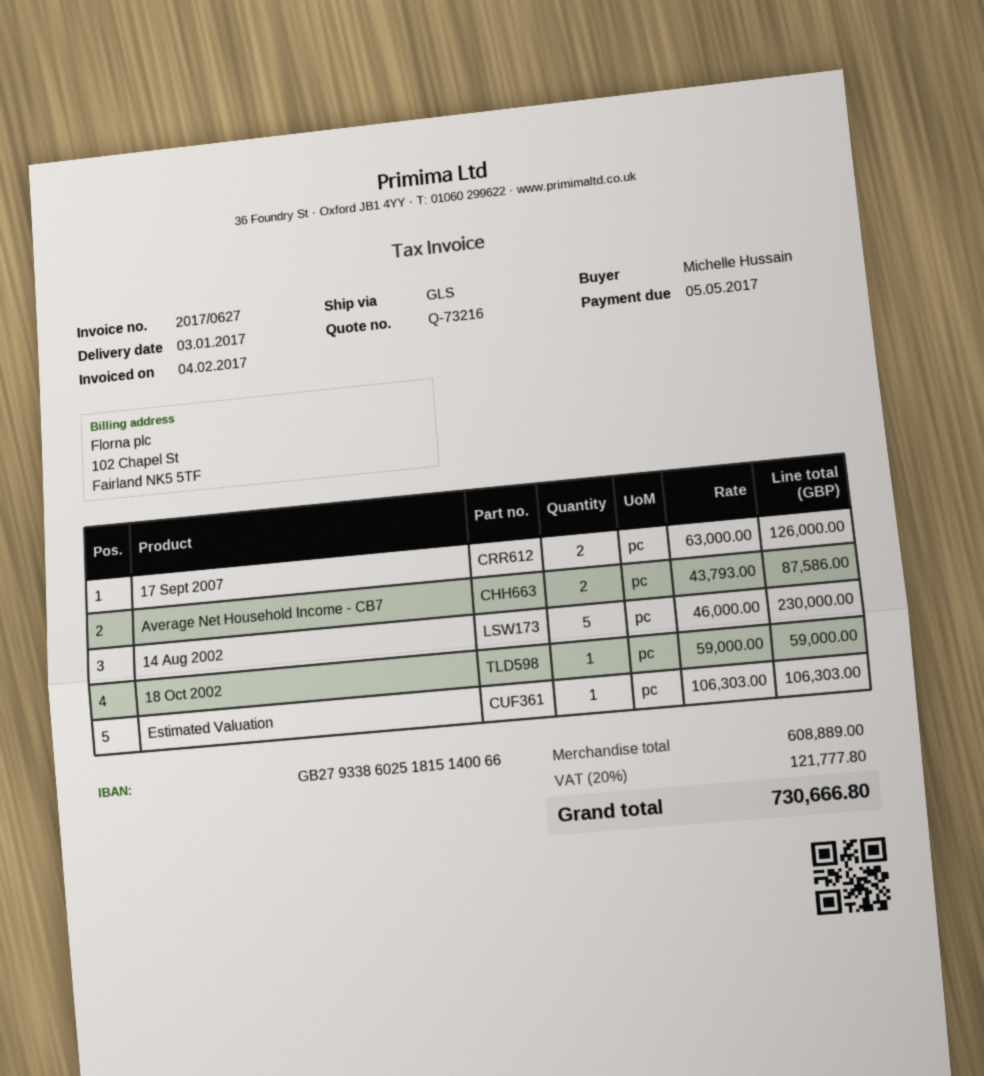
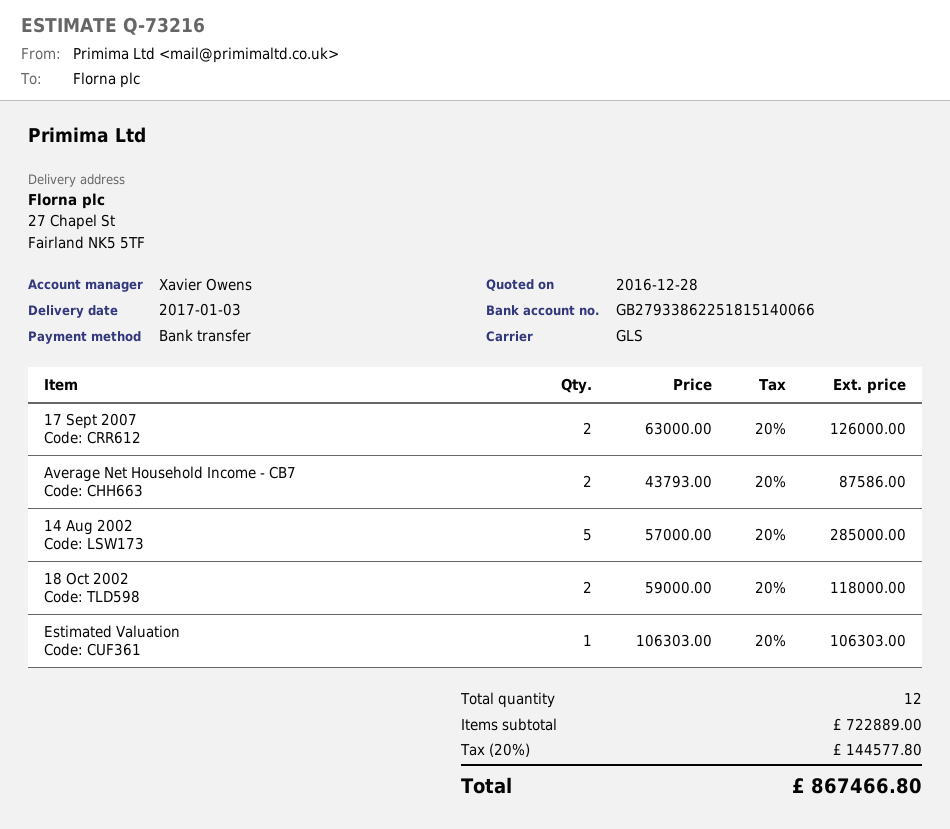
bank account: GB27933860251815140066 -> GB27933862251815140066
14 Aug 2002: 5 x 46000.00 = 230000.00 -> 5 x 57000.00 = 285000.00
18 Oct 2002: 1 x 59000.00 = 59000.00 -> 2 x 59000.00 = 118000.00
subtotal: 608889.00 -> 722889.00
tax: 20% = 121777.80 -> 20% = 144577.80
total: 730666.80 -> 867466.80

